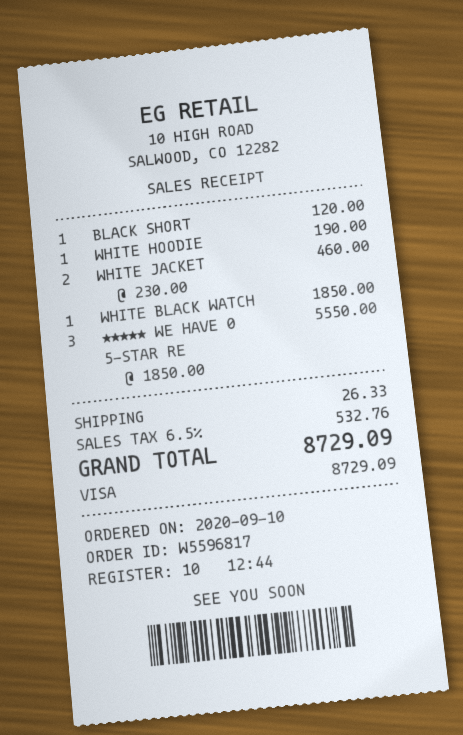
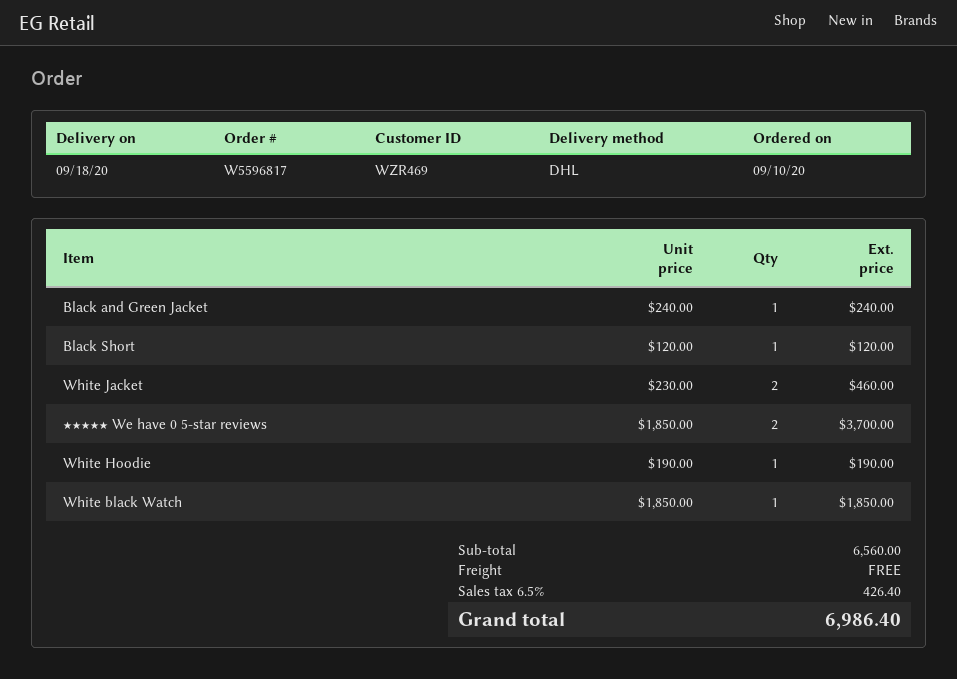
★★★★★ WE HAVE 0 5-STAR RE: 3 x 1850.00 = 5550.00 -> 2 x 1850.00 = 3700.00
Black and Green Jacket: none -> 1 x 240.00 = 240.00
shipping: 26.33 -> 0.00
tax: 6.5% = 532.76 -> 6.5% = 426.40
total: 8729.09 -> 6986.40

